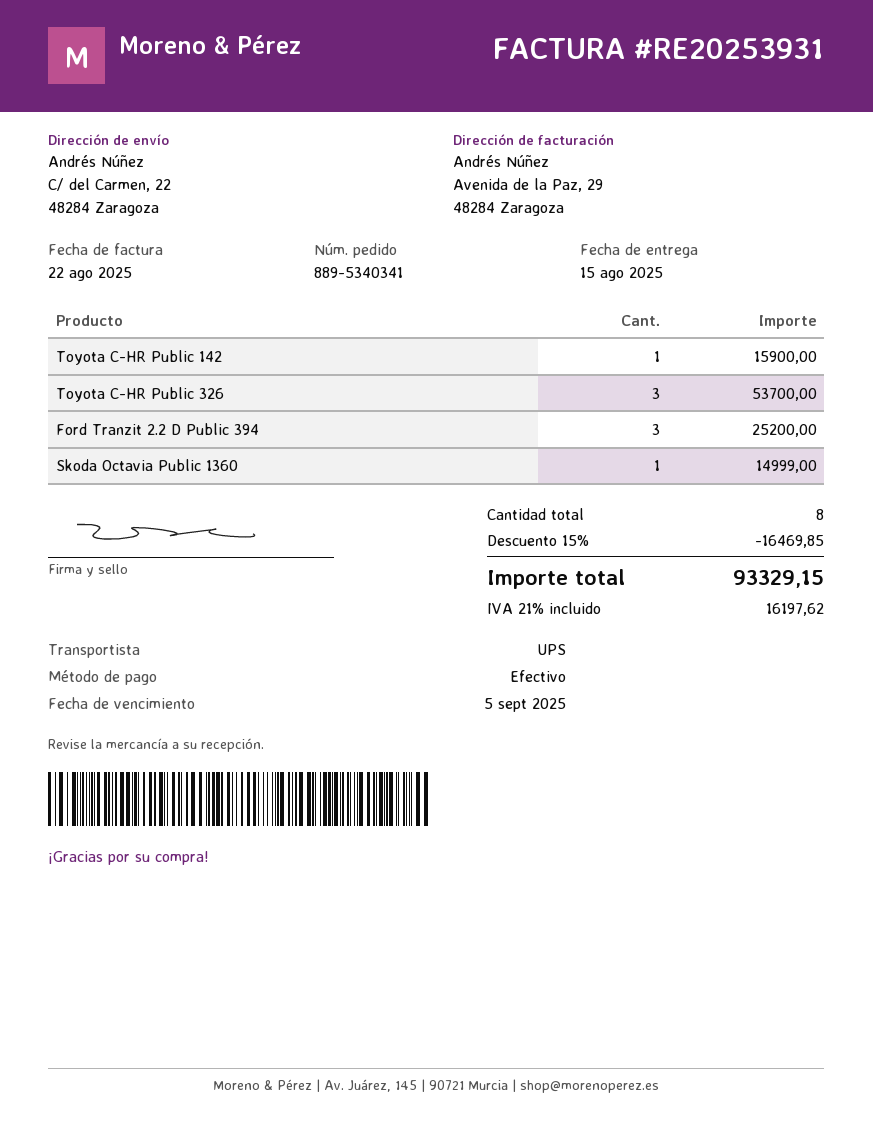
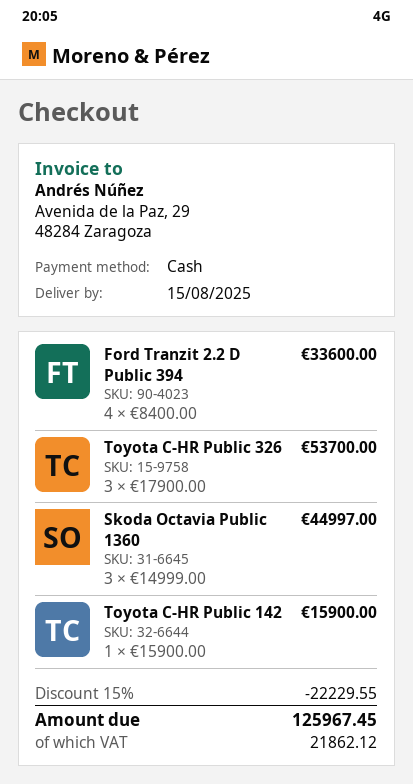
Ford Tranzit 2.2 D Public 394: 3 for 25200.00 -> 4 for 33600.00
Skoda Octavia Public 1360: 1 for 14999.00 -> 3 for 44997.00
discount: 15% = 16469.85 -> 15% = 22229.55
tax: 16197.62 -> 21862.12
total: 93329.15 -> 125967.45

